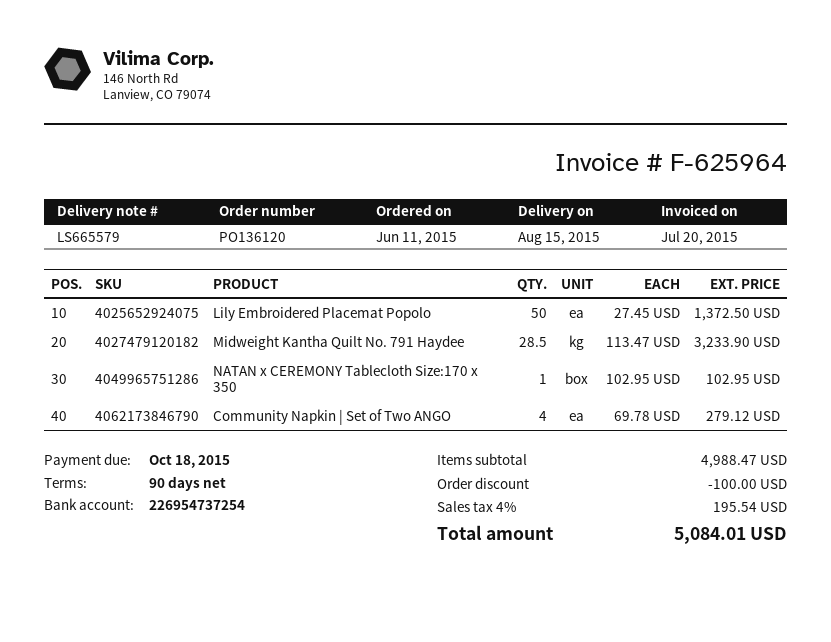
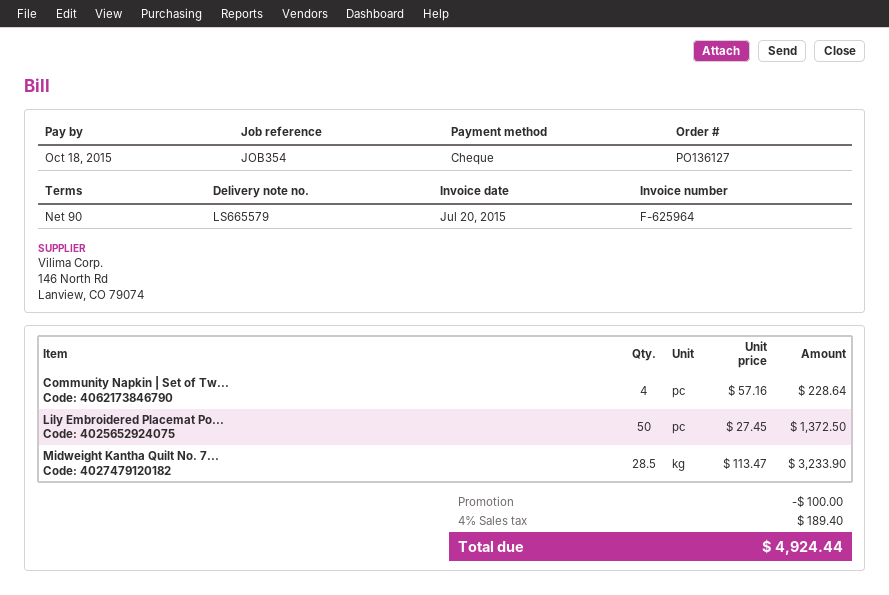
order number: PO136120 -> PO136127
NATAN x CEREMONY Tablecloth Size:170 x 350: 1 x 102.95 = 102.95 -> none
Community Napkin | Set of Two ANGO: 4 x 69.78 = 279.12 -> 4 x 57.16 = 228.64
tax: 4% = 195.54 -> 4% = 189.40
total: 5084.01 -> 4924.44

